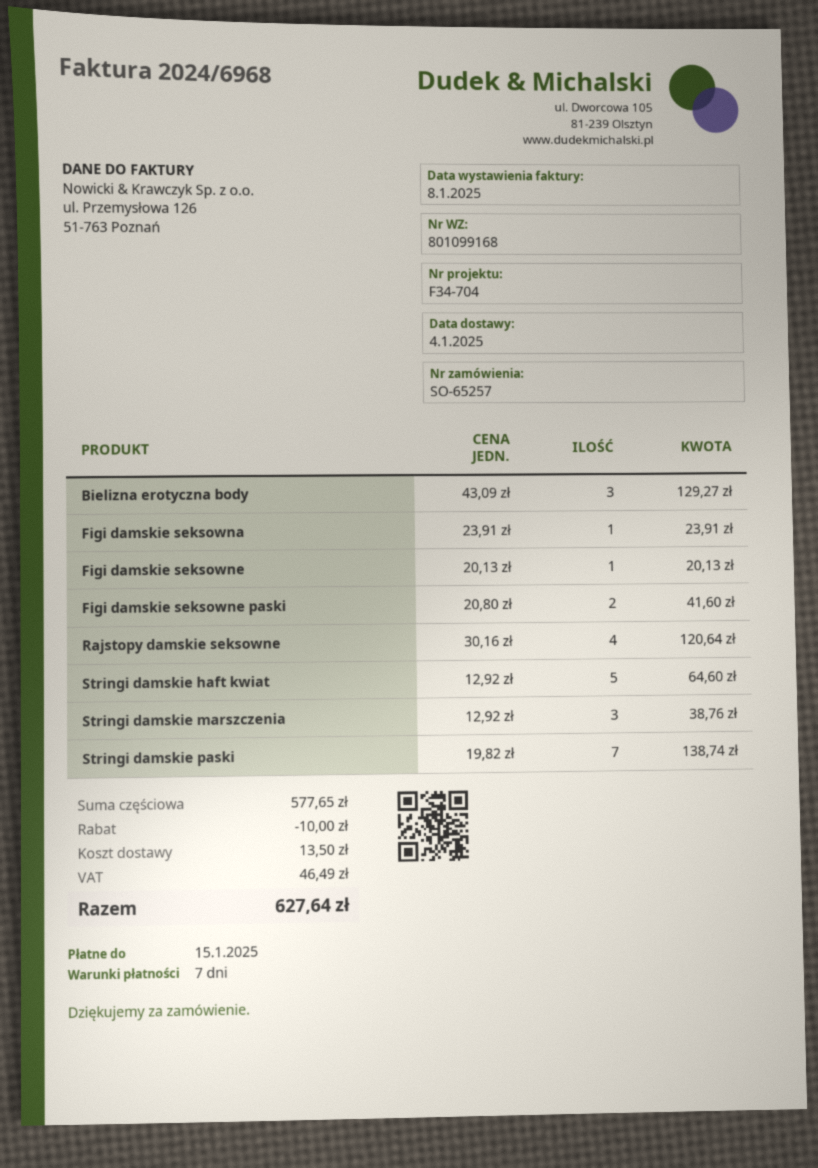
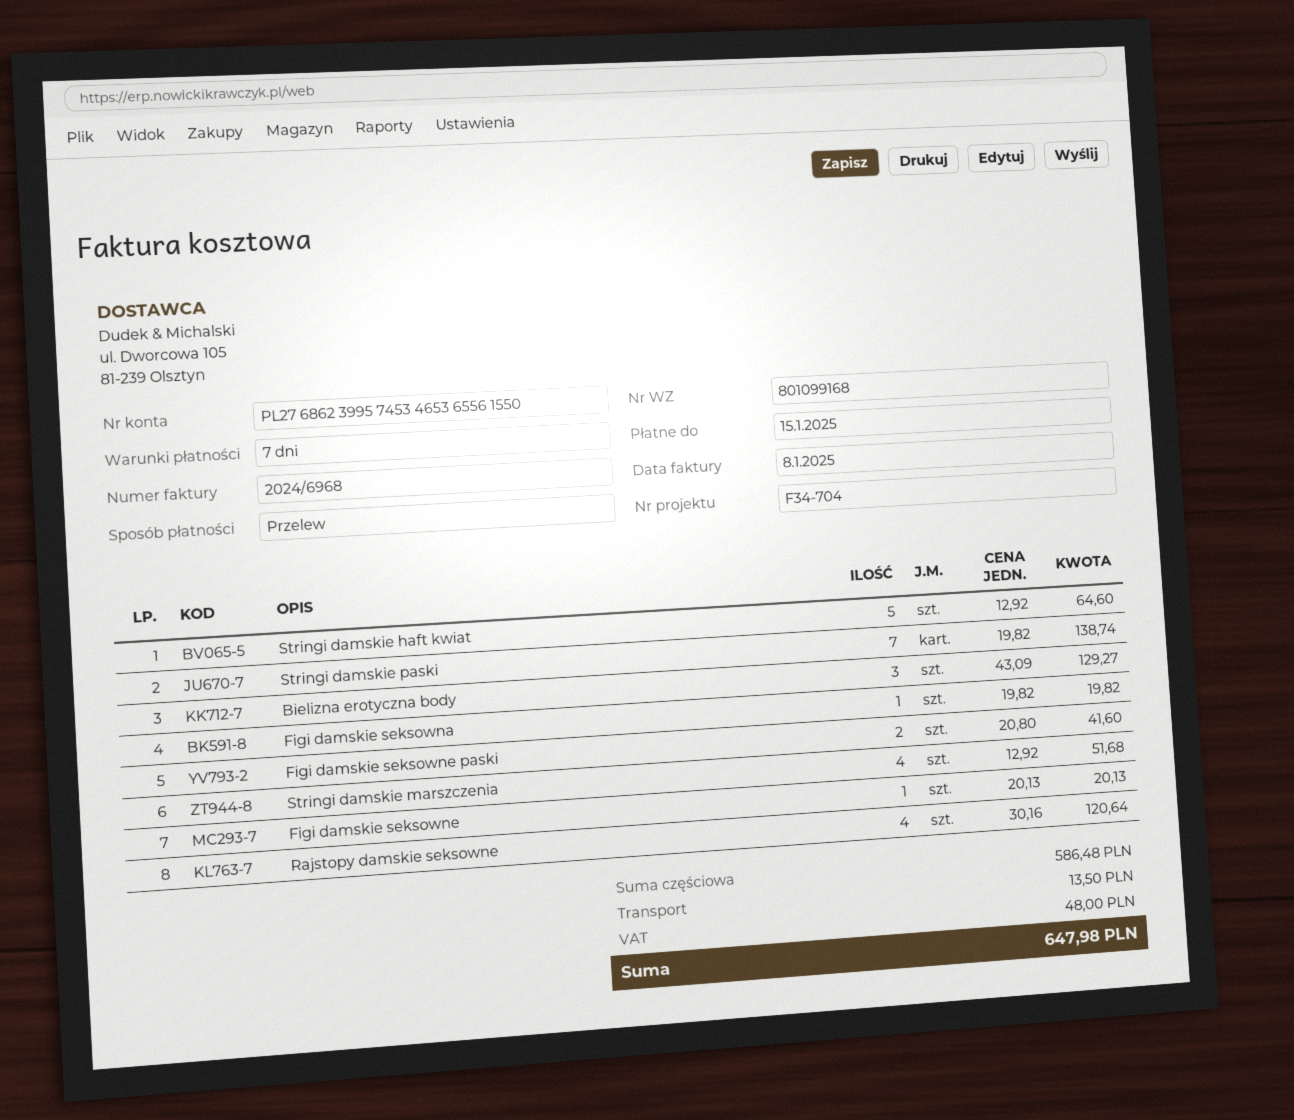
Figi damskie seksowna: 1 x 23.91 = 23.91 -> 1 x 19.82 = 19.82
Stringi damskie marszczenia: 3 x 12.92 = 38.76 -> 4 x 12.92 = 51.68
subtotal: 577.65 -> 586.48
discount: 10.00 -> none
tax: 46.49 -> 48.00
total: 627.64 -> 647.98

